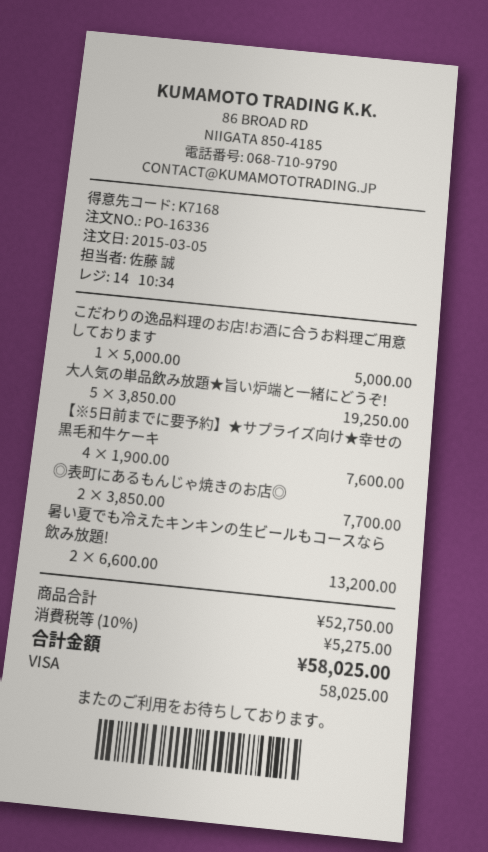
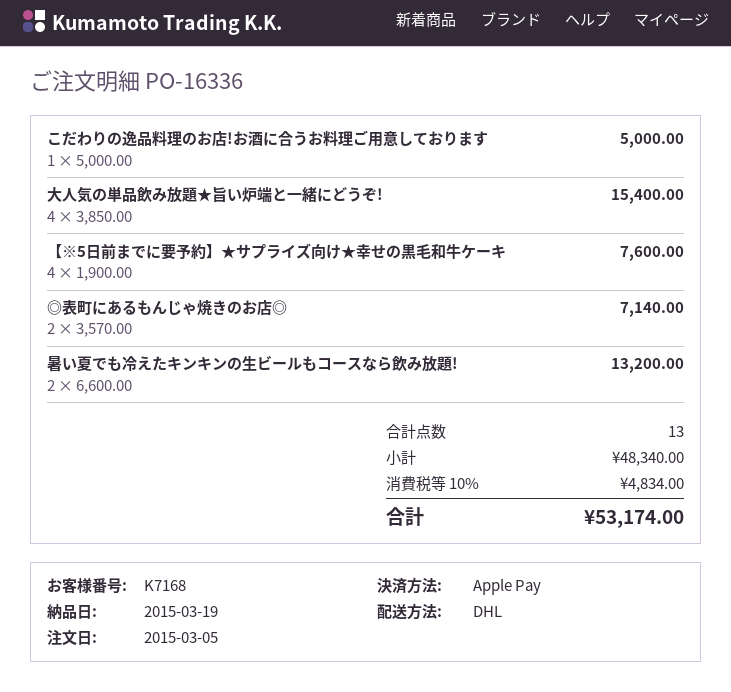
payment method: Visa -> Apple Pay
大人気の単品飲み放題★旨い炉端と一緒にどうぞ!: 5 x 3850.00 = 19250.00 -> 4 x 3850.00 = 15400.00
◎表町にあるもんじゃ焼きのお店◎: 2 x 3850.00 = 7700.00 -> 2 x 3570.00 = 7140.00
subtotal: 52750.00 -> 48340.00
tax: 10% = 5275.00 -> 10% = 4834.00
total: 58025.00 -> 53174.00

